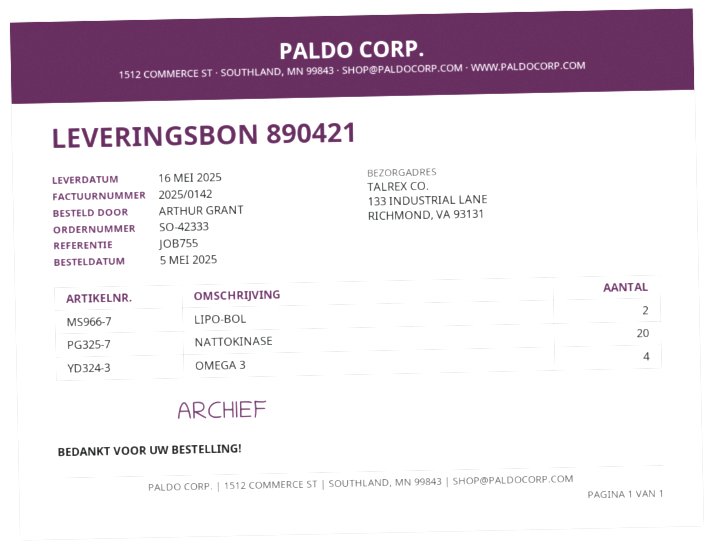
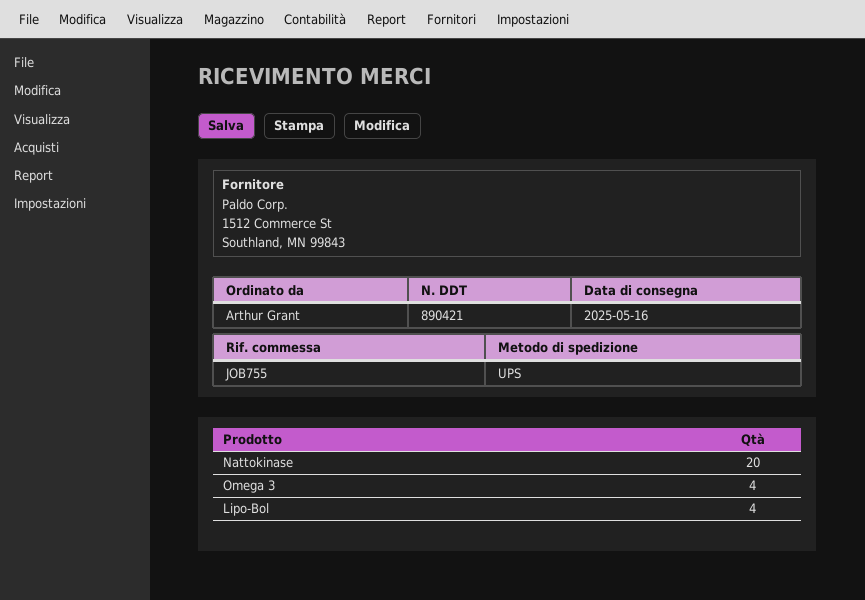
LIPO-BOL: 2 -> 4

